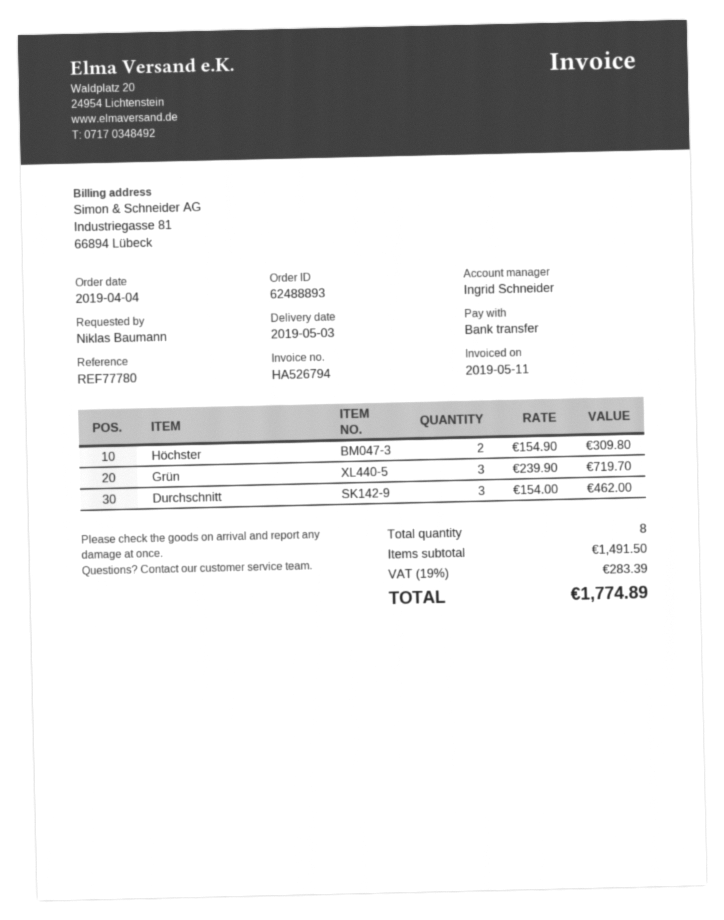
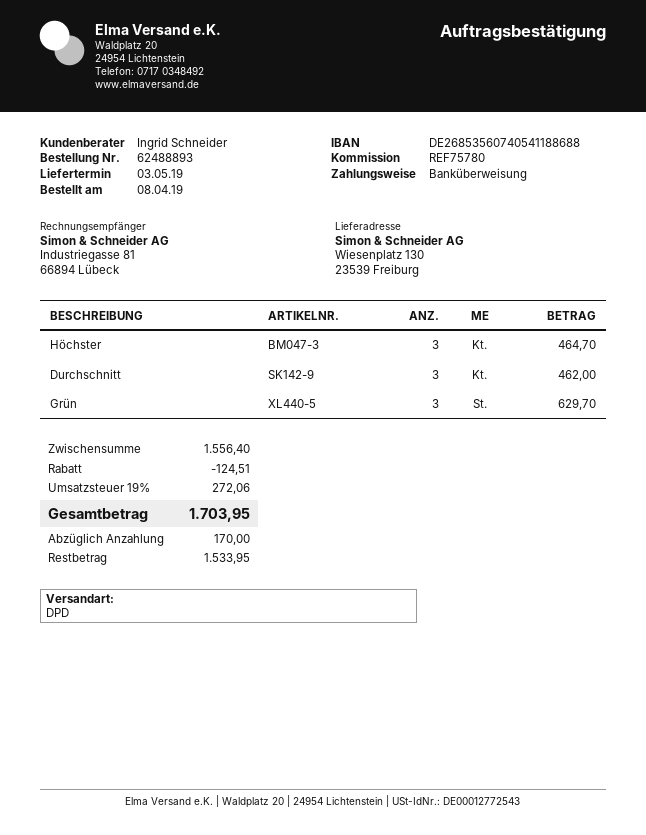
order date: 2019-04-04 -> 2019-04-08
reference: REF77780 -> REF75780
Höchster: 2 for 309.80 -> 3 for 464.70
Grün: 3 for 719.70 -> 3 for 629.70
subtotal: 1491.50 -> 1556.40
discount: none -> 124.51
tax: 19% = 283.39 -> 19% = 272.06
total: 1774.89 -> 1703.95

